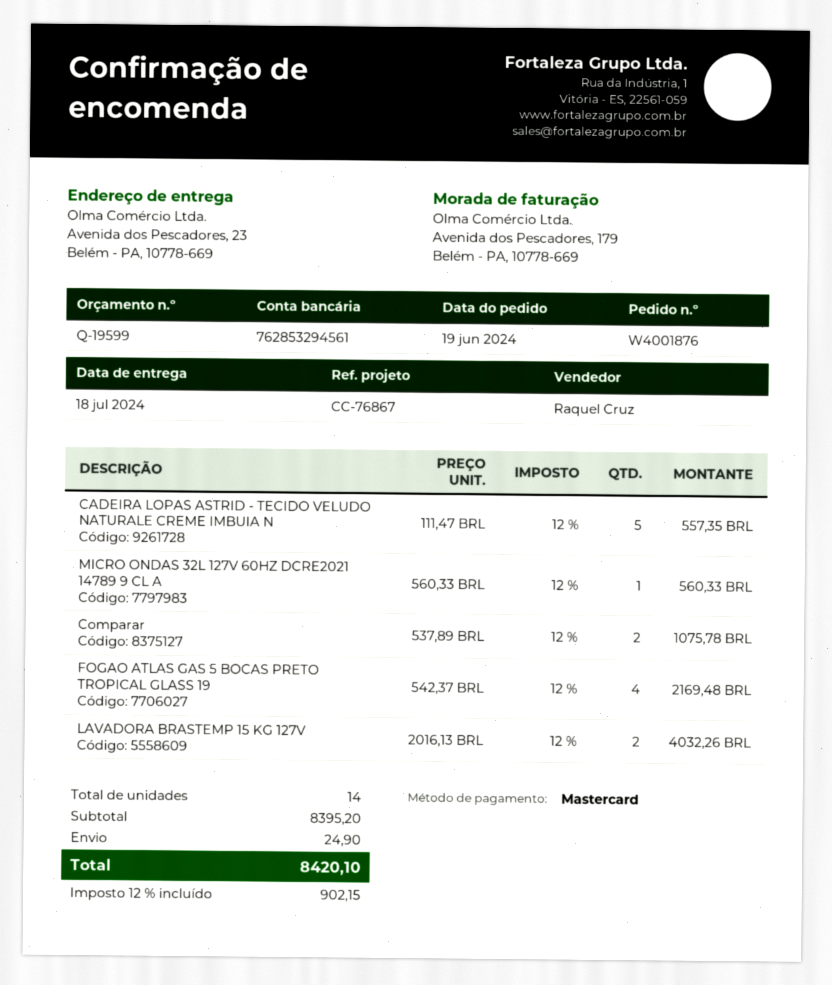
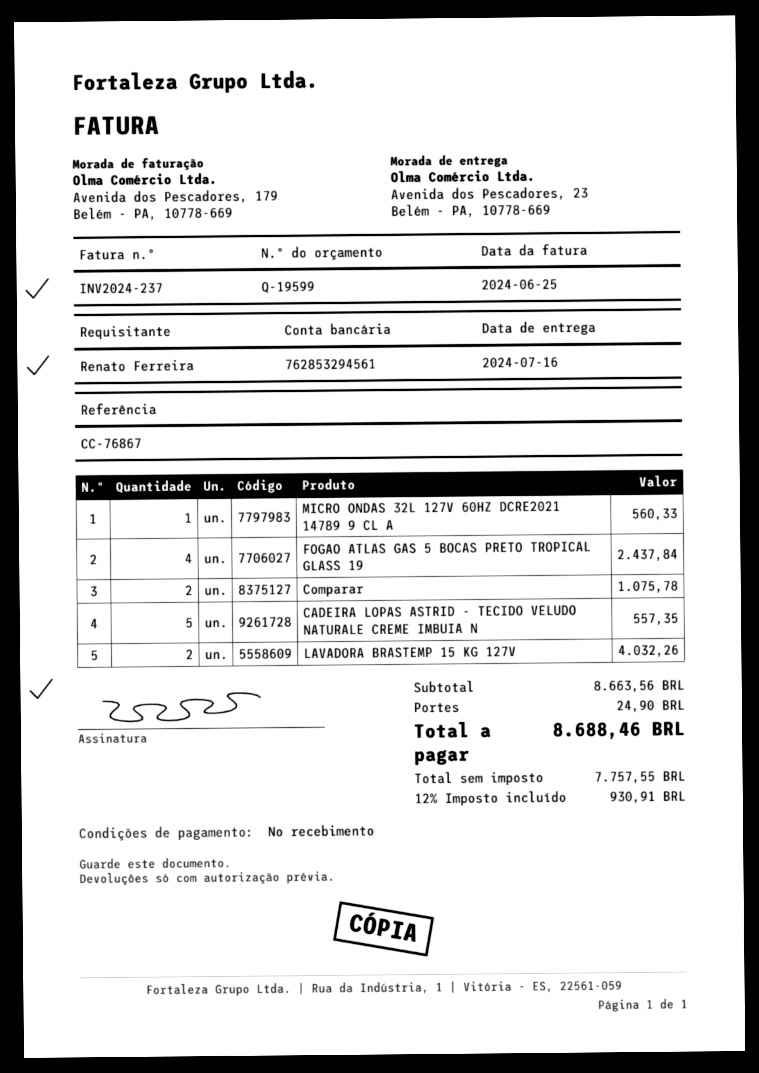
delivery date: 2024-07-18 -> 2024-07-16
FOGAO ATLAS GAS 5 BOCAS PRETO TROPICAL GLASS 19: 4 for 2169.48 -> 4 for 2437.84
subtotal: 8395.20 -> 8663.56
tax: 12% = 902.15 -> 12% = 930.91
total: 8420.10 -> 8688.46

